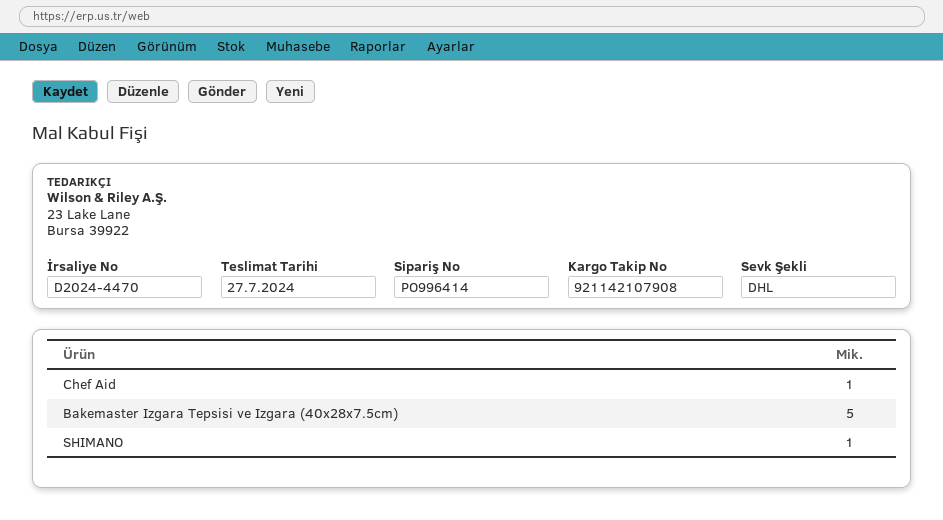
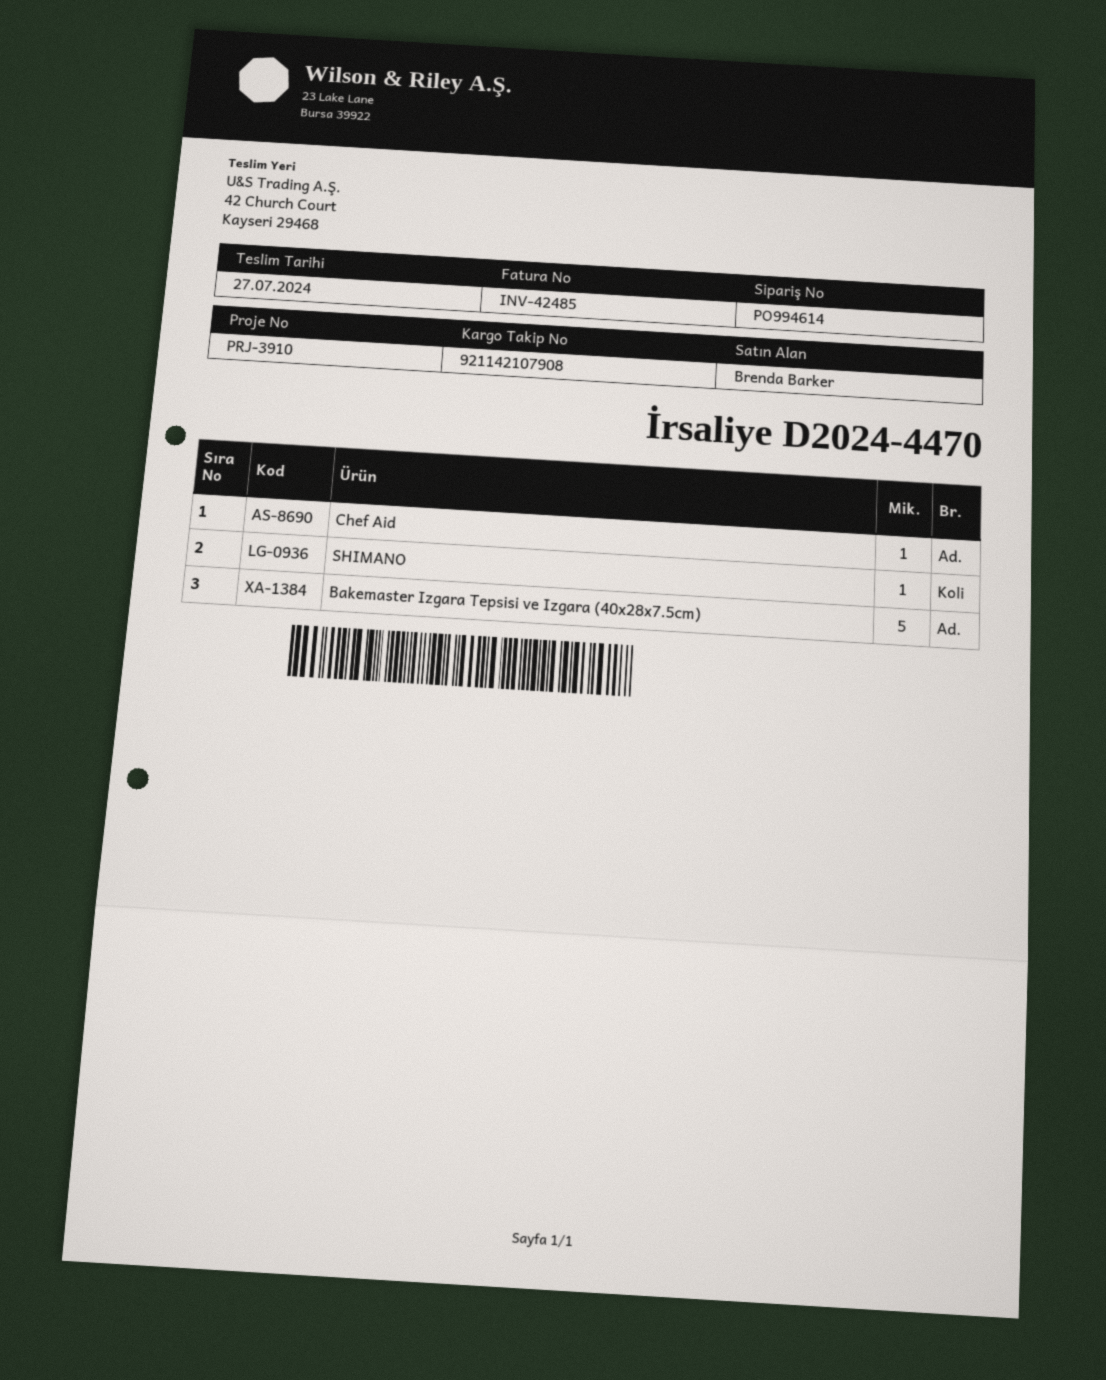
order number: PO996414 -> PO994614

